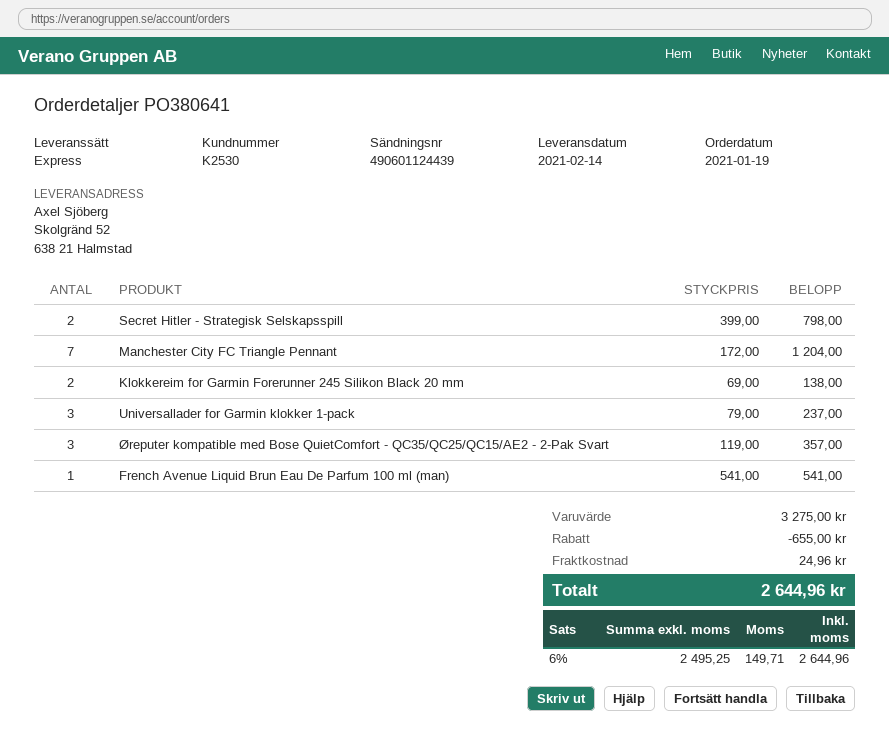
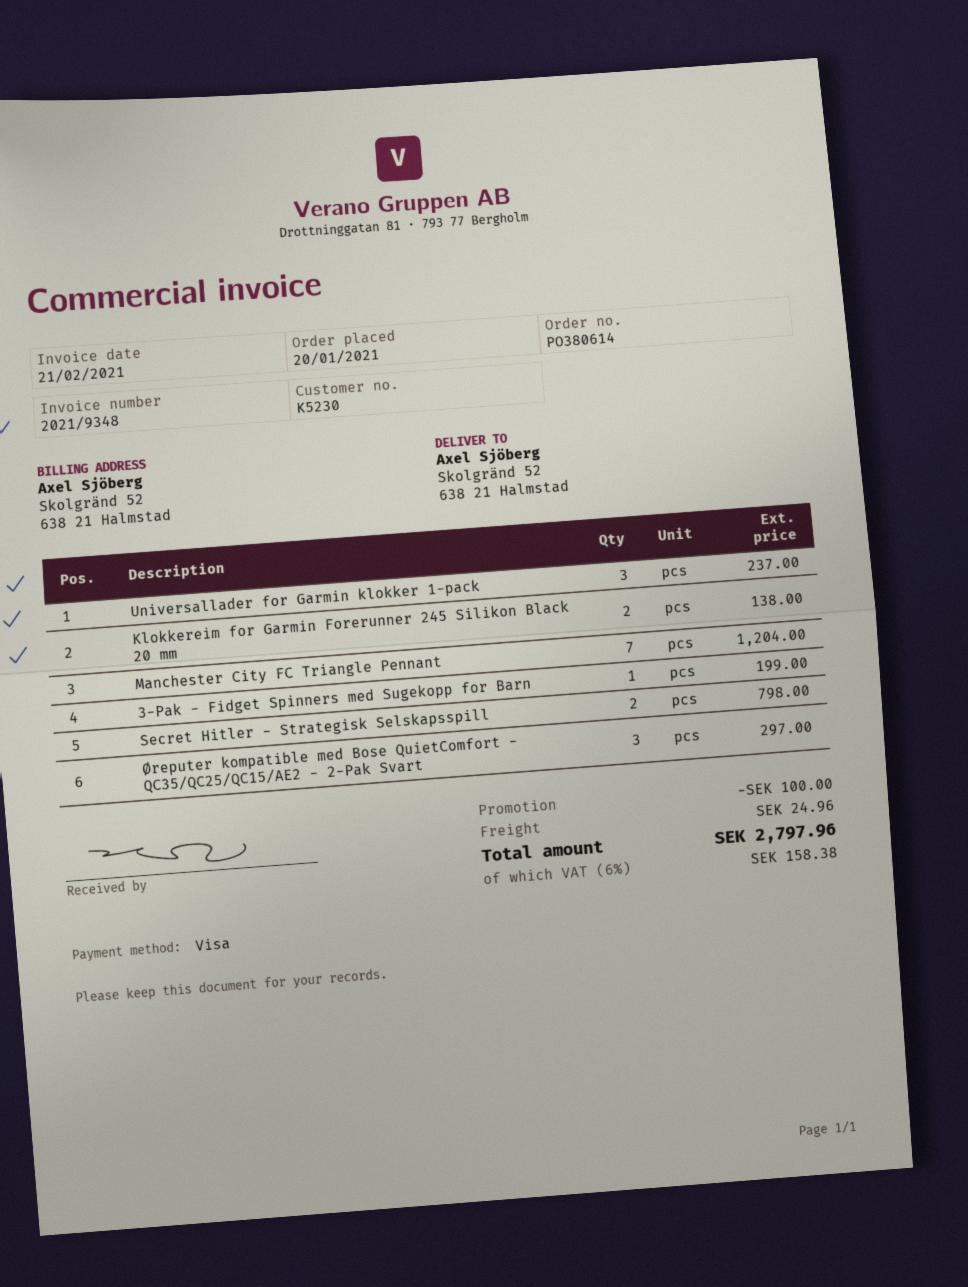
order number: PO380641 -> PO380614
order date: 2021-01-19 -> 2021-01-20
customer number: K2530 -> K5230
Øreputer kompatible med Bose QuietComfort - QC35/QC25/QC15/AE2 - 2-Pak Svart: 3 for 357.00 -> 3 for 297.00
French Avenue Liquid Brun Eau De Parfum 100 ml (man): 1 for 541.00 -> none
3-Pak - Fidget Spinners med Sugekopp for Barn: none -> 1 for 199.00
discount: 655.00 -> 100.00
tax: 6% = 149.71 -> 6% = 158.38
total: 2644.96 -> 2797.96

